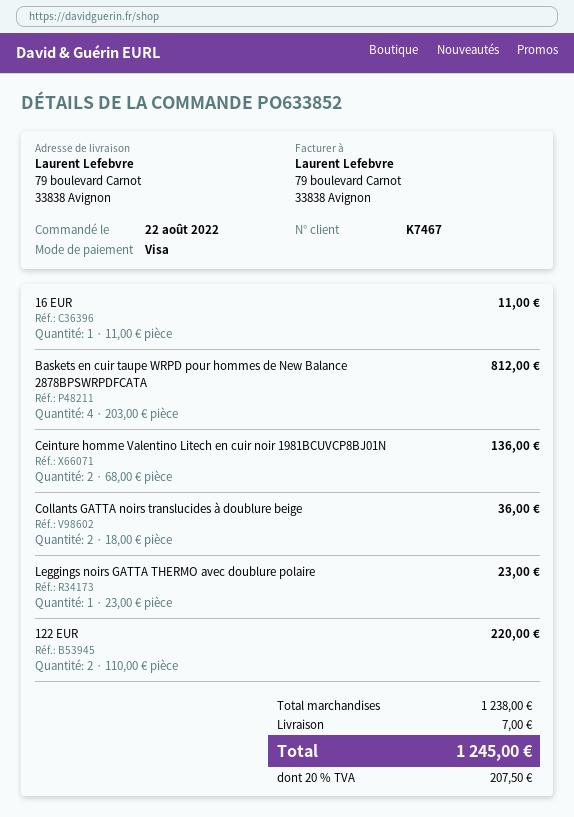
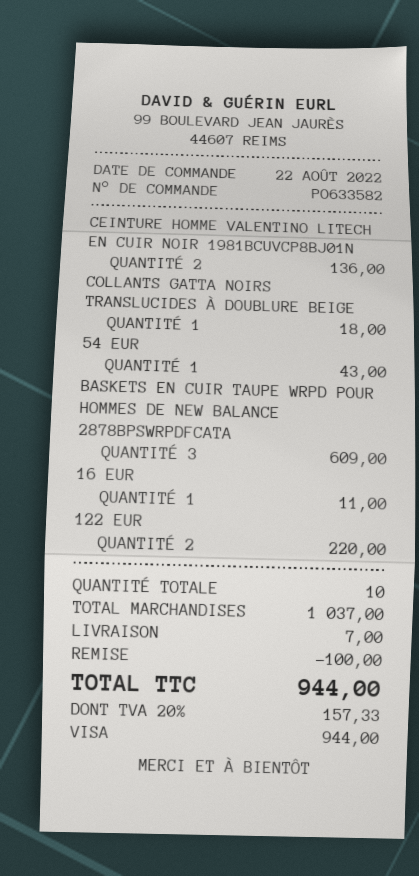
order number: PO633852 -> PO633582
Baskets en cuir taupe WRPD pour hommes de New Balance 2878BPSWRPDFCATA: 4 for 812.00 -> 3 for 609.00
Collants GATTA noirs translucides à doublure beige: 2 for 36.00 -> 1 for 18.00
Leggings noirs GATTA THERMO avec doublure polaire: 1 for 23.00 -> none
54 EUR: none -> 1 for 43.00
subtotal: 1238.00 -> 1037.00
discount: none -> 100.00
tax: 20% = 207.50 -> 20% = 157.33
total: 1245.00 -> 944.00

